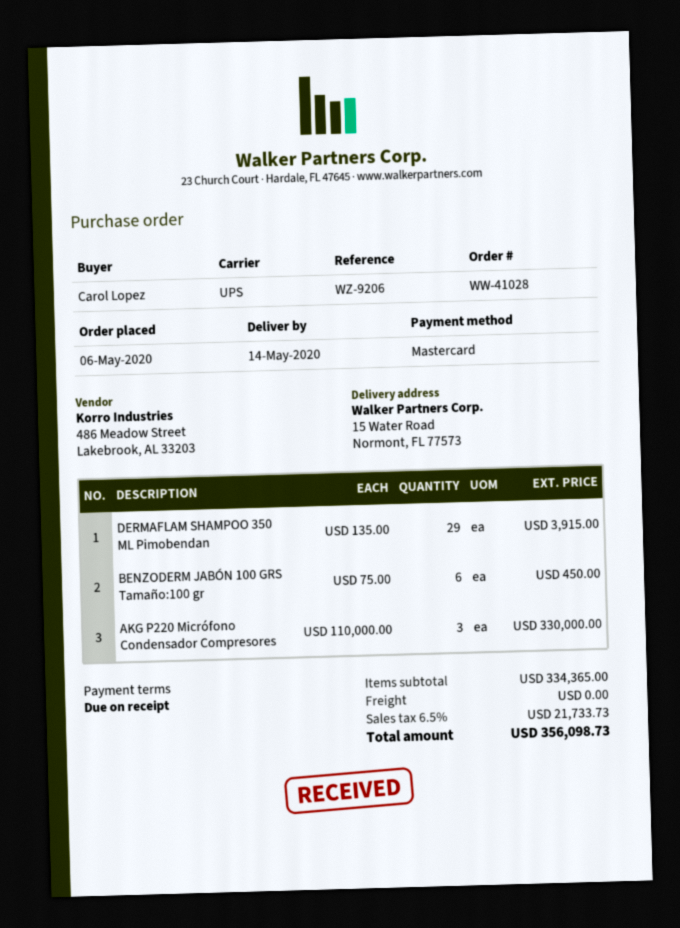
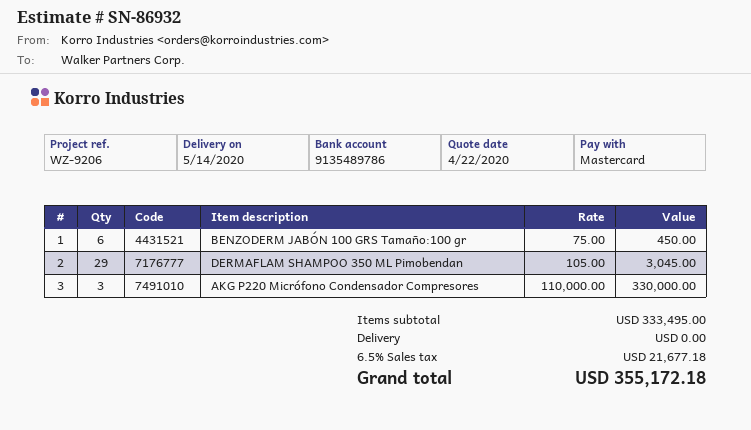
DERMAFLAM SHAMPOO 350 ML Pimobendan: 29 x 135.00 = 3915.00 -> 29 x 105.00 = 3045.00
subtotal: 334365.00 -> 333495.00
tax: 6.5% = 21733.73 -> 6.5% = 21677.18
total: 356098.73 -> 355172.18

